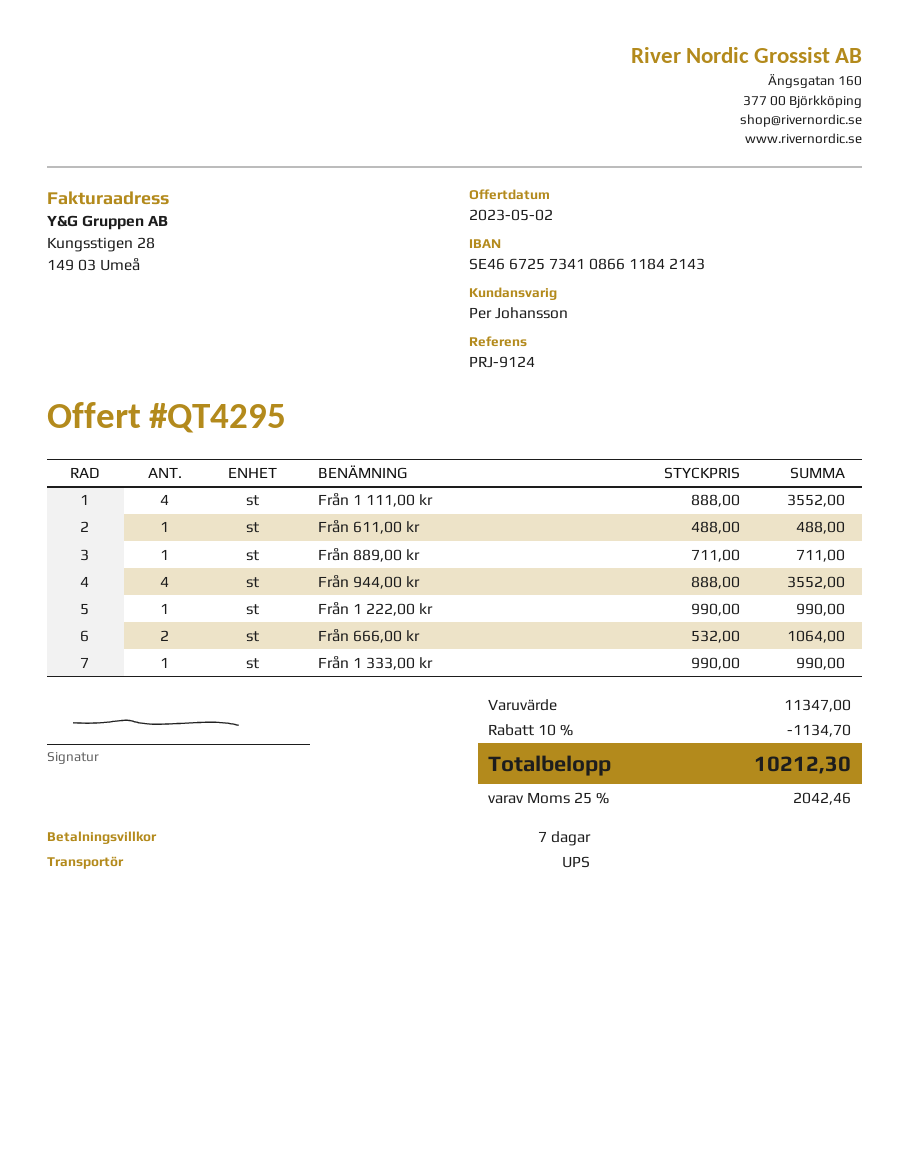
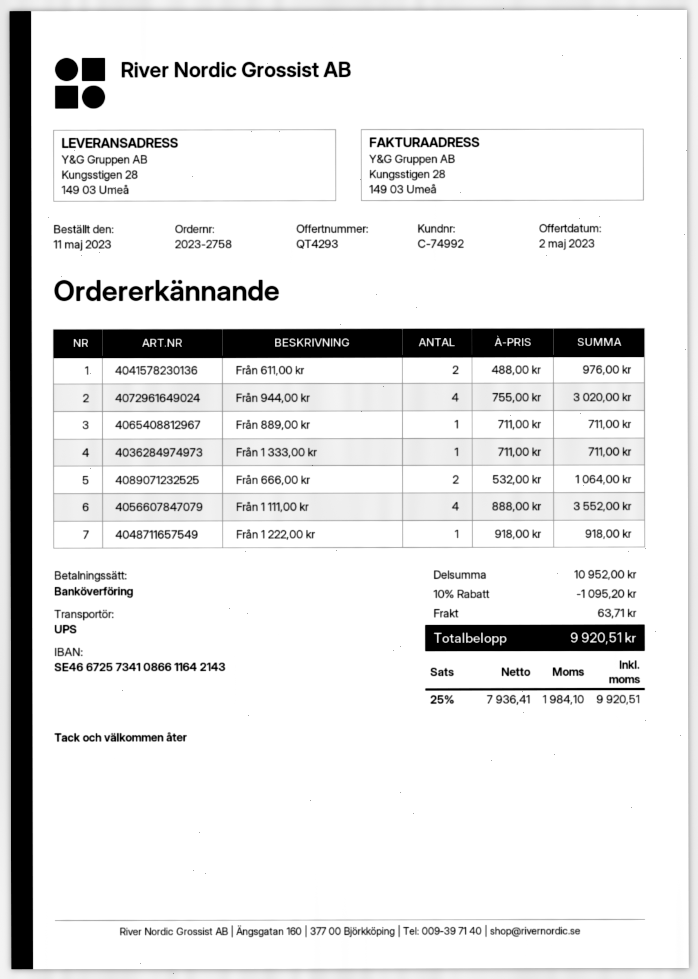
quote number: QT4295 -> QT4293
bank account: SE4667257341086611842143 -> SE4667257341086611642143
Från 611,00 kr: 1 x 488.00 = 488.00 -> 2 x 488.00 = 976.00
Från 944,00 kr: 4 x 888.00 = 3552.00 -> 4 x 755.00 = 3020.00
Från 1 222,00 kr: 1 x 990.00 = 990.00 -> 1 x 918.00 = 918.00
Från 1 333,00 kr: 1 x 990.00 = 990.00 -> 1 x 711.00 = 711.00
subtotal: 11347.00 -> 10952.00
discount: 10% = 1134.70 -> 10% = 1095.20
shipping: none -> 63.71
tax: 25% = 2042.46 -> 25% = 1984.10
total: 10212.30 -> 9920.51

